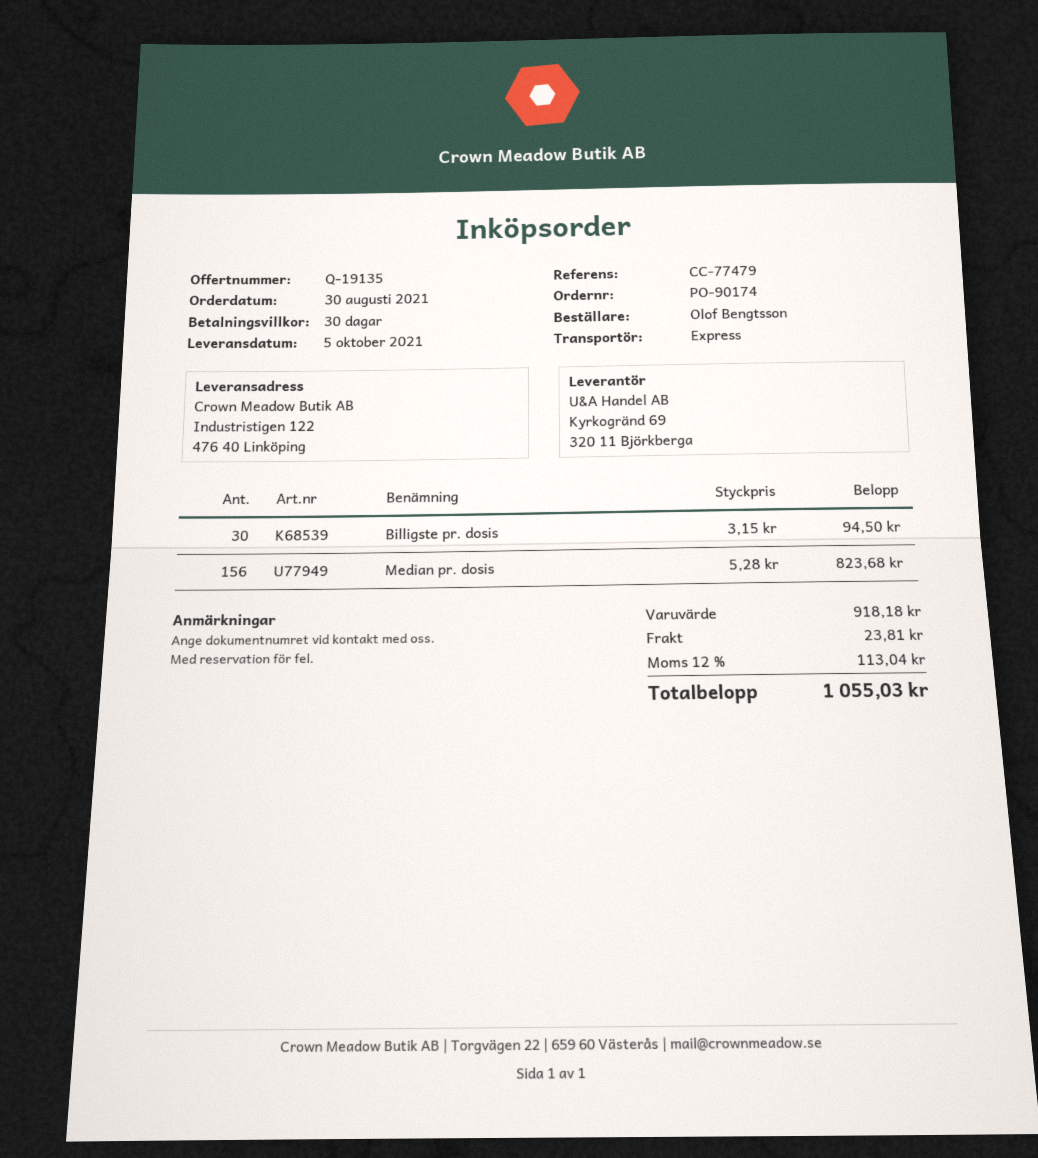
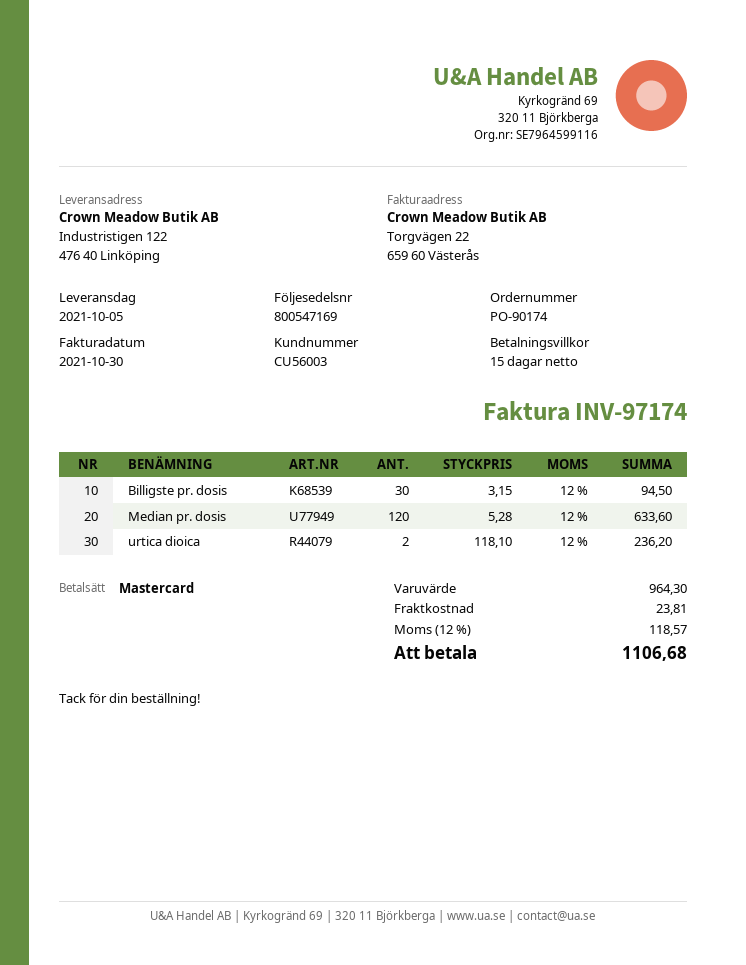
payment terms: 30 days -> 15 days
Median pr. dosis: 156 x 5.28 = 823.68 -> 120 x 5.28 = 633.60
urtica dioica: none -> 2 x 118.10 = 236.20
subtotal: 918.18 -> 964.30
tax: 12% = 113.04 -> 12% = 118.57
total: 1055.03 -> 1106.68

